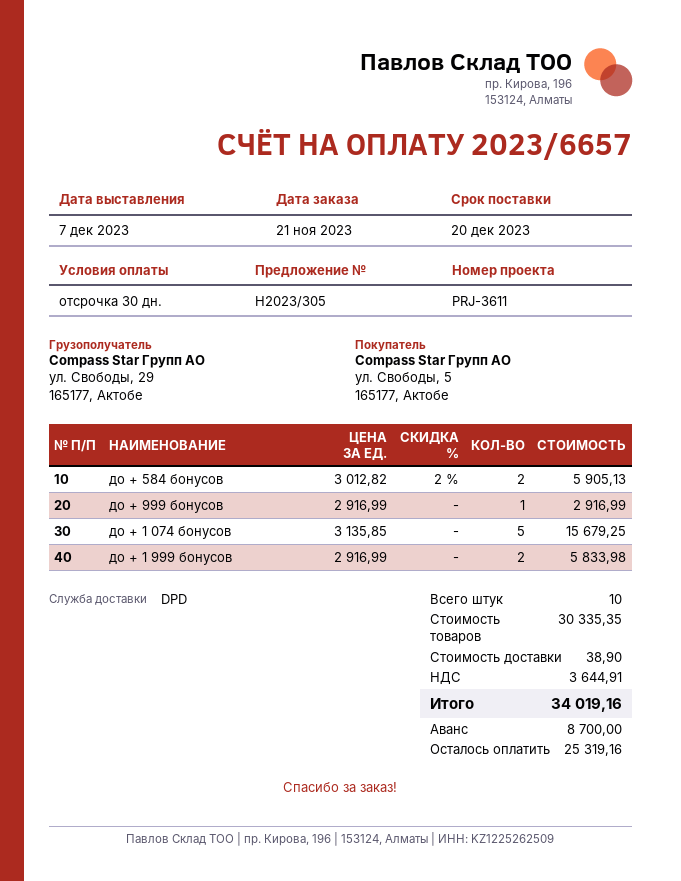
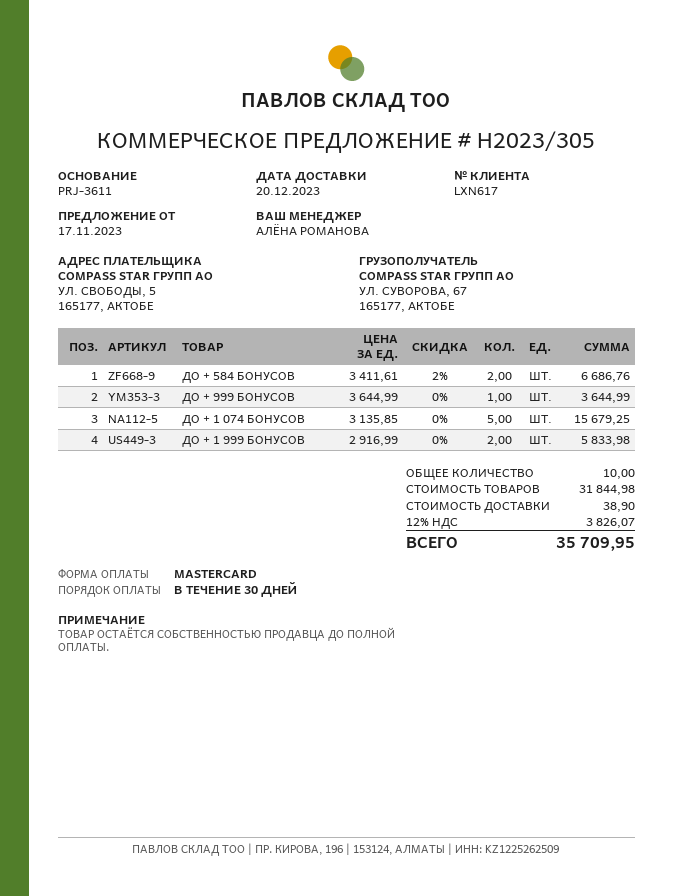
ship to: ул. Свободы, 29, 165177, Актобе -> УЛ. СУВОРОВА, 67, 165177, АКТОБЕ
до + 584 бонусов: 2 x 3012.82 - 2% = 5905.13 -> 2 x 3411.61 - 2% = 6686.76
до + 999 бонусов: 1 x 2916.99 = 2916.99 -> 1 x 3644.99 = 3644.99
subtotal: 30335.35 -> 31844.98
tax: 3644.91 -> 3826.07
total: 34019.16 -> 35709.95

